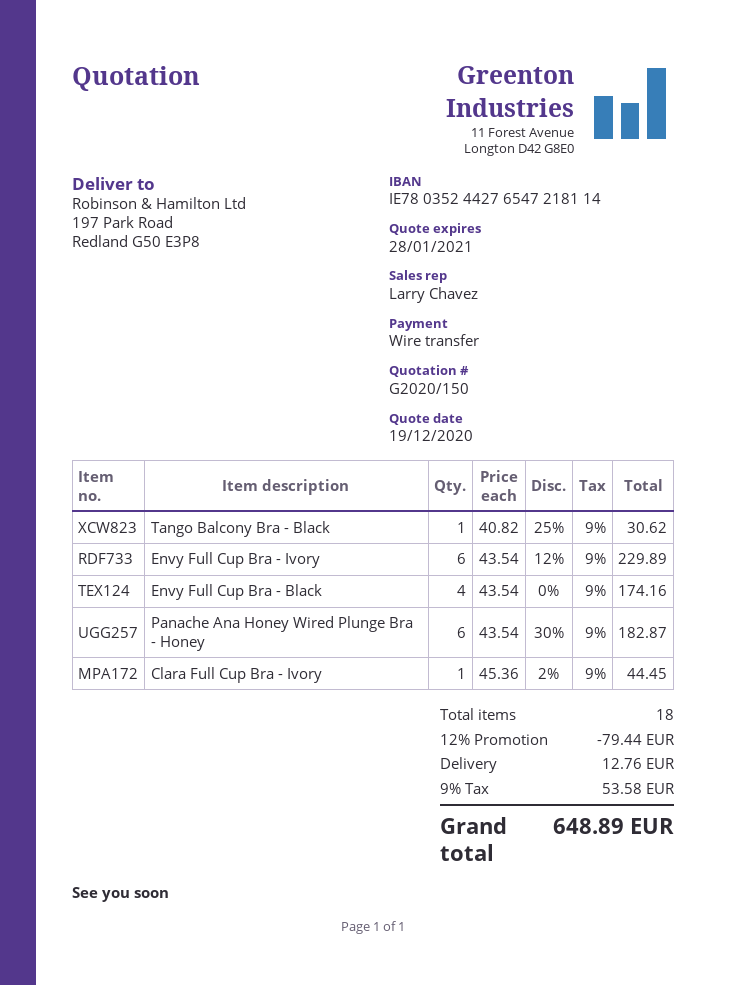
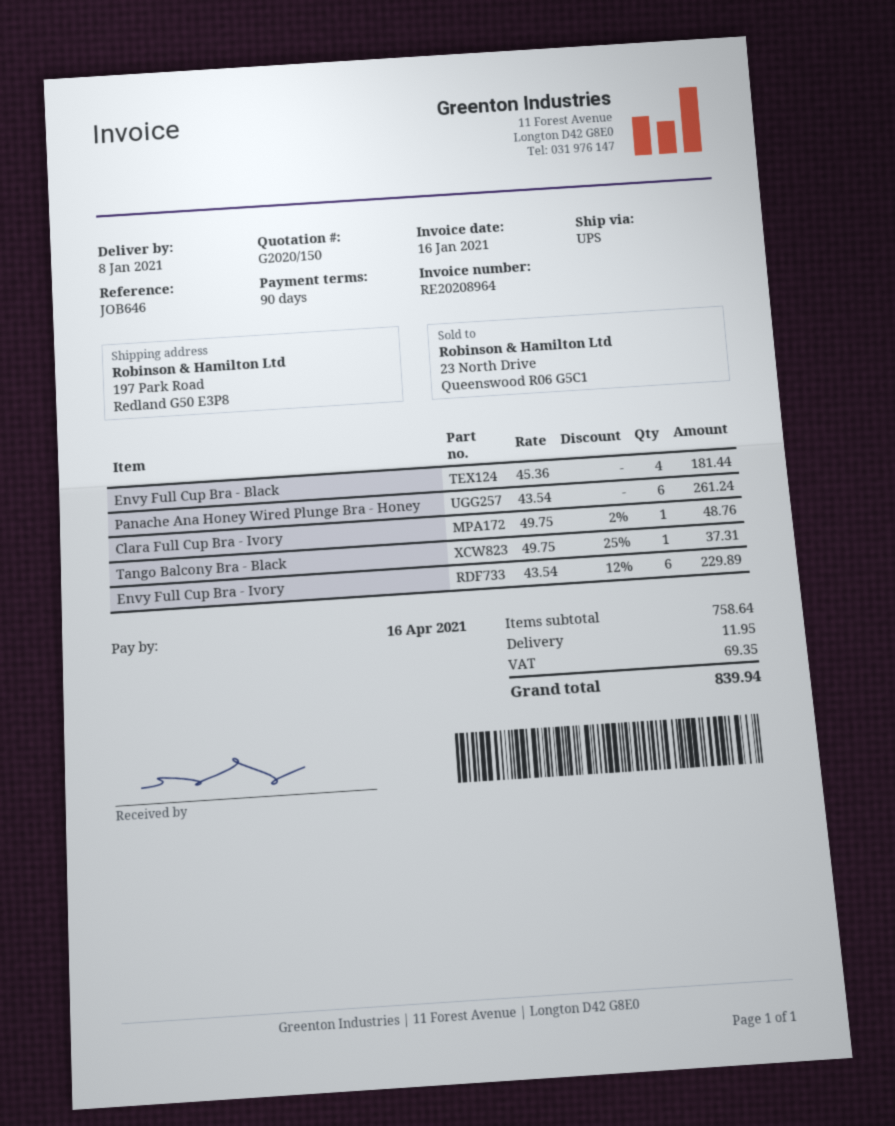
Tango Balcony Bra - Black: 1 x 40.82 - 25% = 30.62 -> 1 x 49.75 - 25% = 37.31
Envy Full Cup Bra - Black: 4 x 43.54 = 174.16 -> 4 x 45.36 = 181.44
Panache Ana Honey Wired Plunge Bra - Honey: 6 x 43.54 - 30% = 182.87 -> 6 x 43.54 = 261.24
Clara Full Cup Bra - Ivory: 1 x 45.36 - 2% = 44.45 -> 1 x 49.75 - 2% = 48.76
discount: 12% = 79.44 -> none
shipping: 12.76 -> 11.95
tax: 53.58 -> 69.35
total: 648.89 -> 839.94

